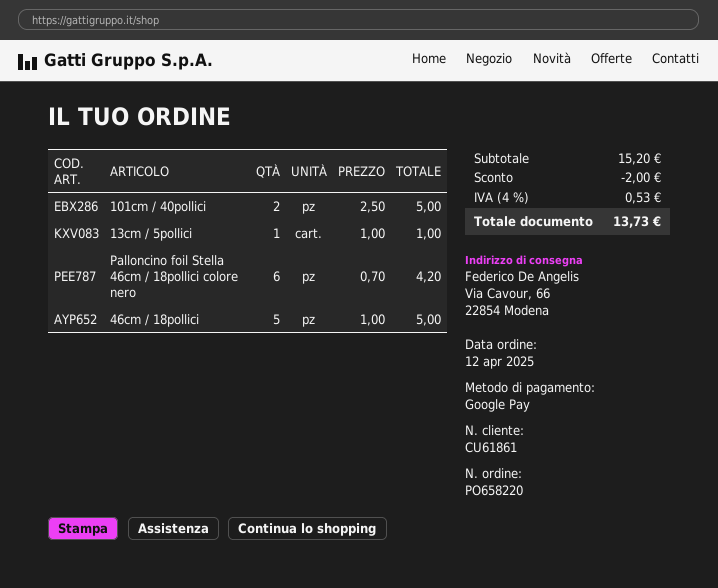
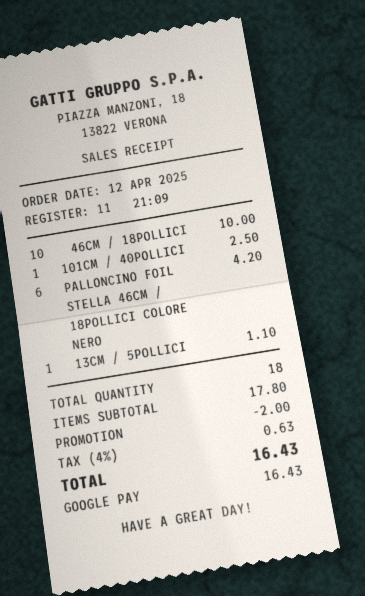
101cm / 40pollici: 2 for 5.00 -> 1 for 2.50
13cm / 5pollici: 1 for 1.00 -> 1 for 1.10
46cm / 18pollici: 5 for 5.00 -> 10 for 10.00
subtotal: 15.20 -> 17.80
tax: 4% = 0.53 -> 4% = 0.63
total: 13.73 -> 16.43

